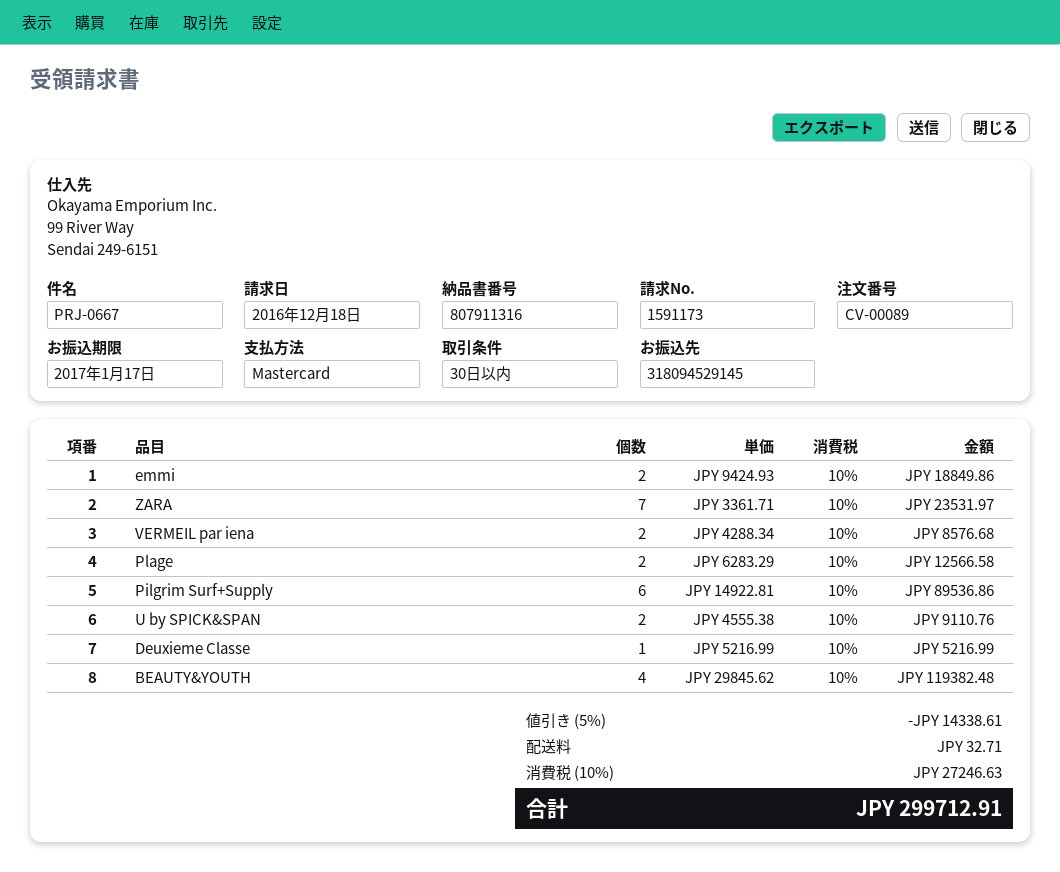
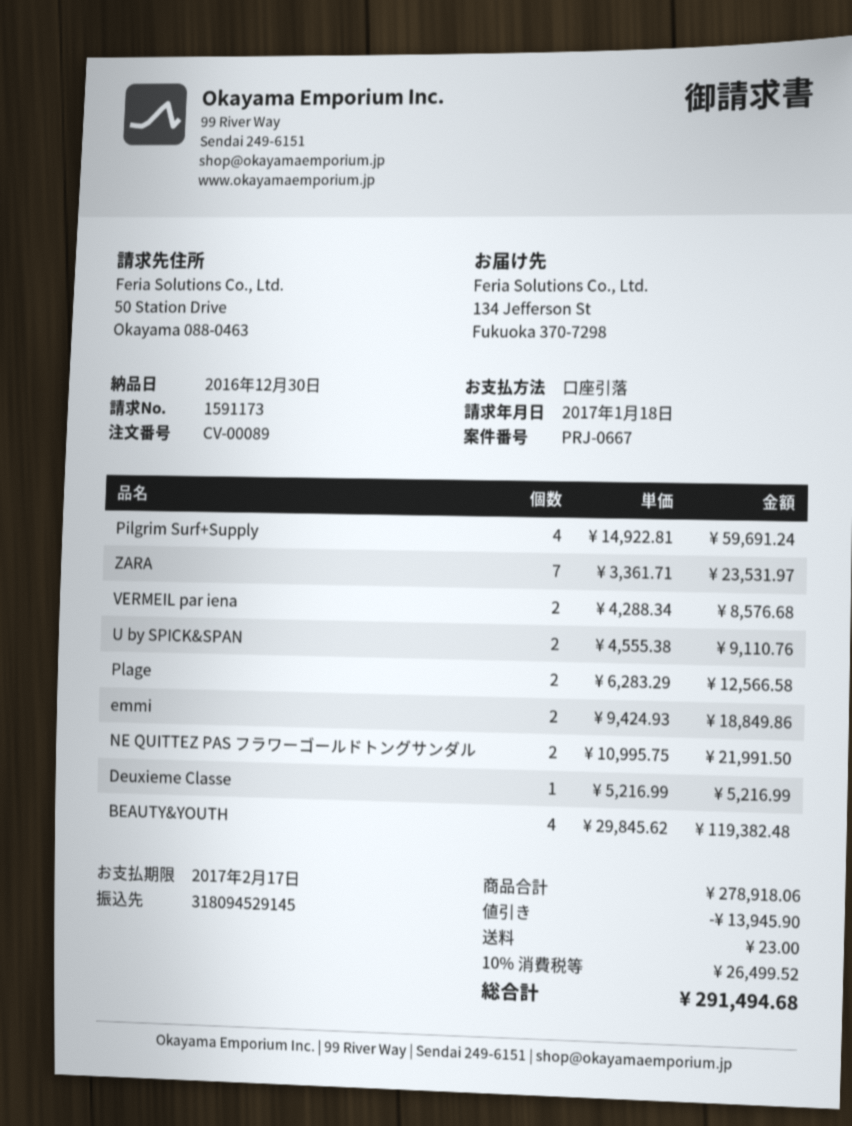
invoice date: 2016-12-18 -> 2017-01-18
due date: 2017-01-17 -> 2017-02-17
payment method: Mastercard -> direct debit
Pilgrim Surf+Supply: 6 x 14922.81 = 89536.86 -> 4 x 14922.81 = 59691.24
NE QUITTEZ PAS フラワーゴールドトングサンダル: none -> 2 x 10995.75 = 21991.50
discount: 14338.61 -> 13945.90
shipping: 32.71 -> 23.00
tax: 10% = 27246.63 -> 10% = 26499.52
total: 299712.91 -> 291494.68

